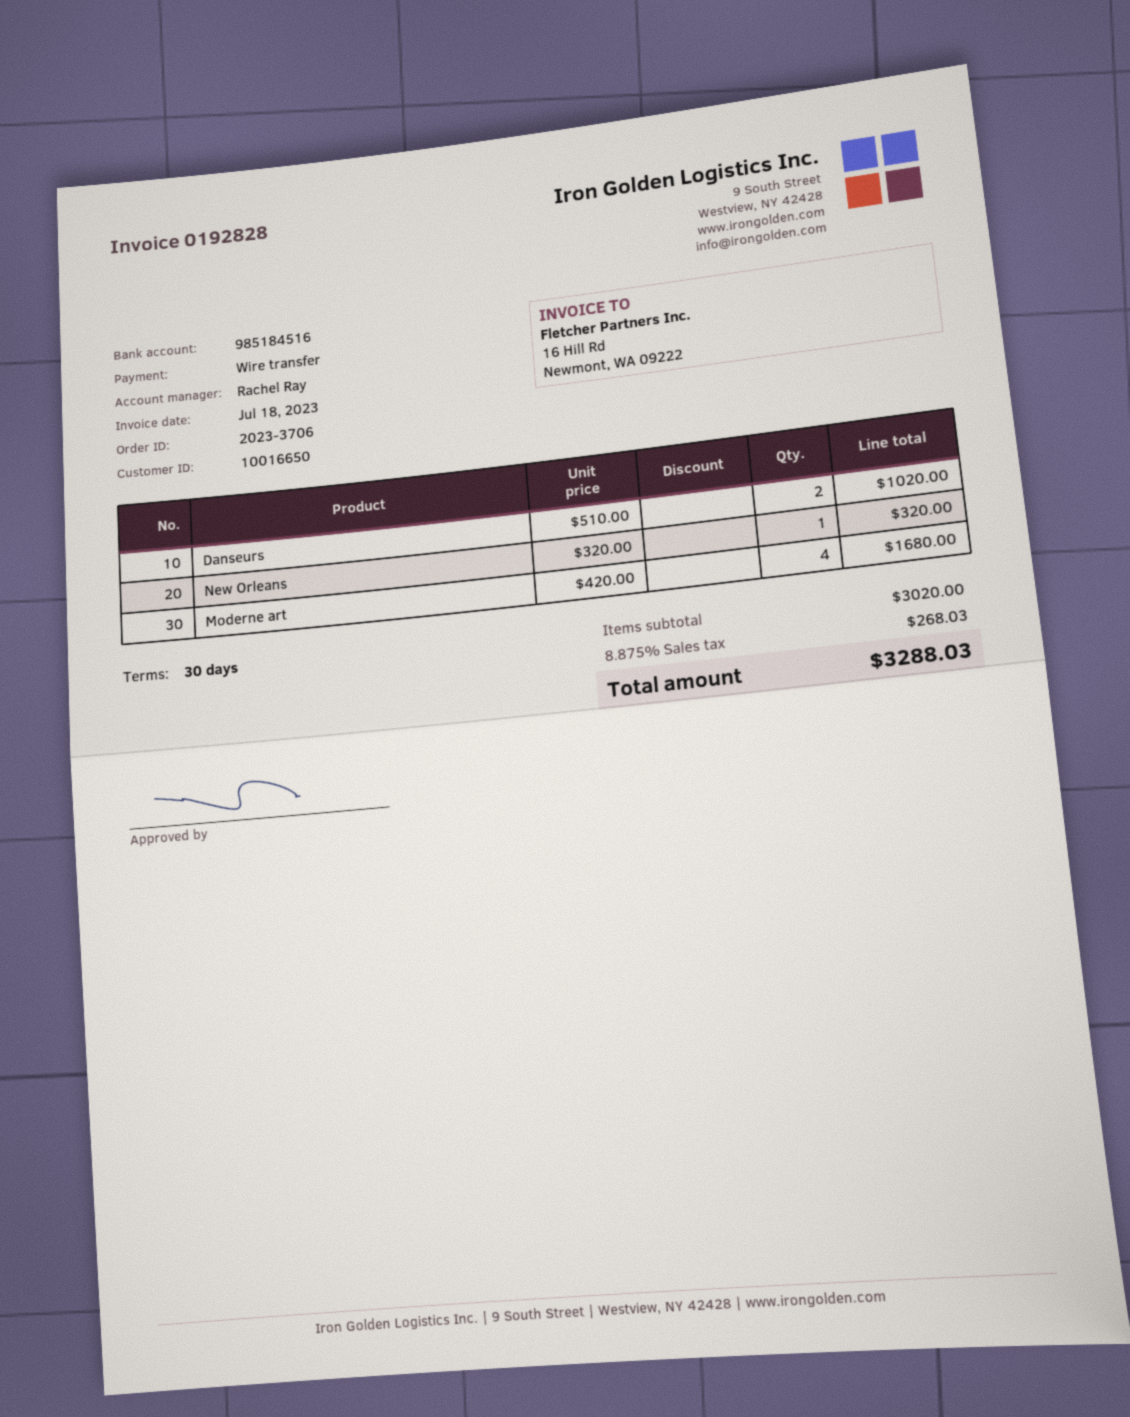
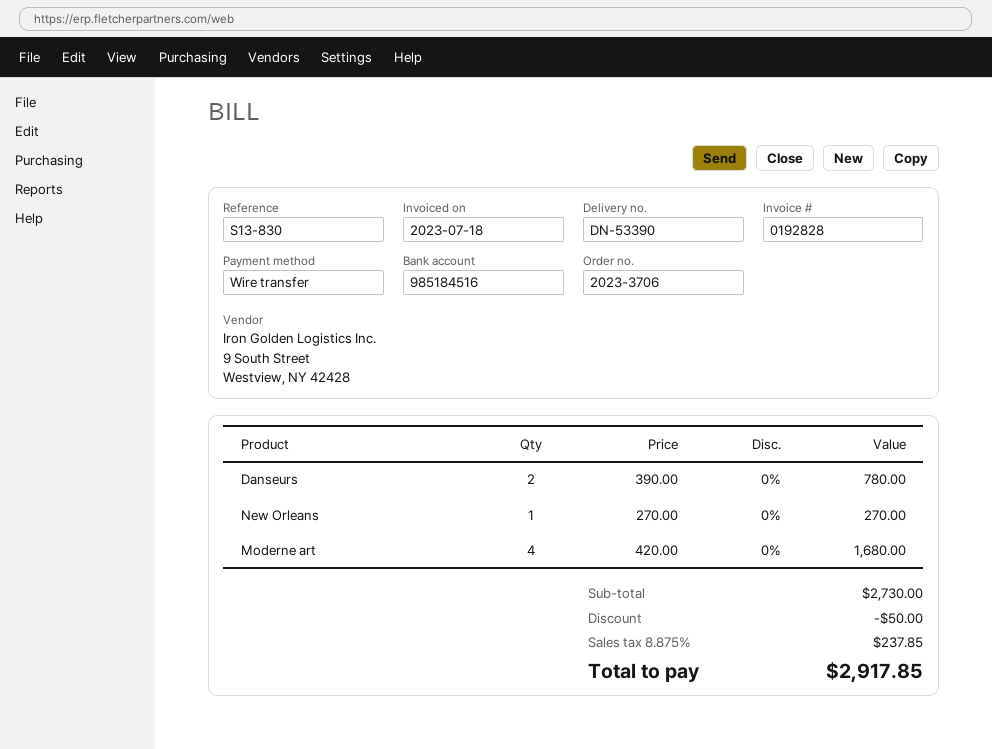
Danseurs: 2 x 510.00 = 1020.00 -> 2 x 390.00 = 780.00
New Orleans: 1 x 320.00 = 320.00 -> 1 x 270.00 = 270.00
subtotal: 3020.00 -> 2730.00
discount: none -> 50.00
tax: 8.875% = 268.03 -> 8.875% = 237.85
total: 3288.03 -> 2917.85

